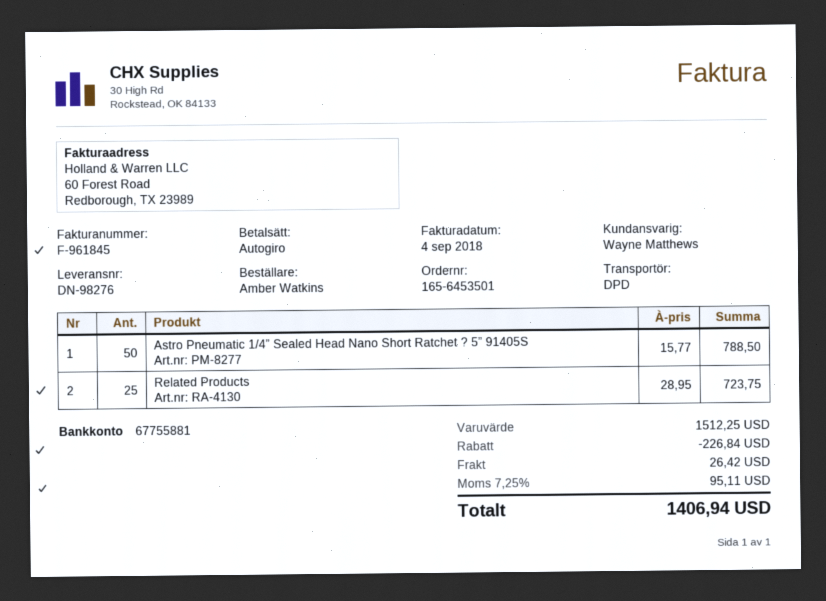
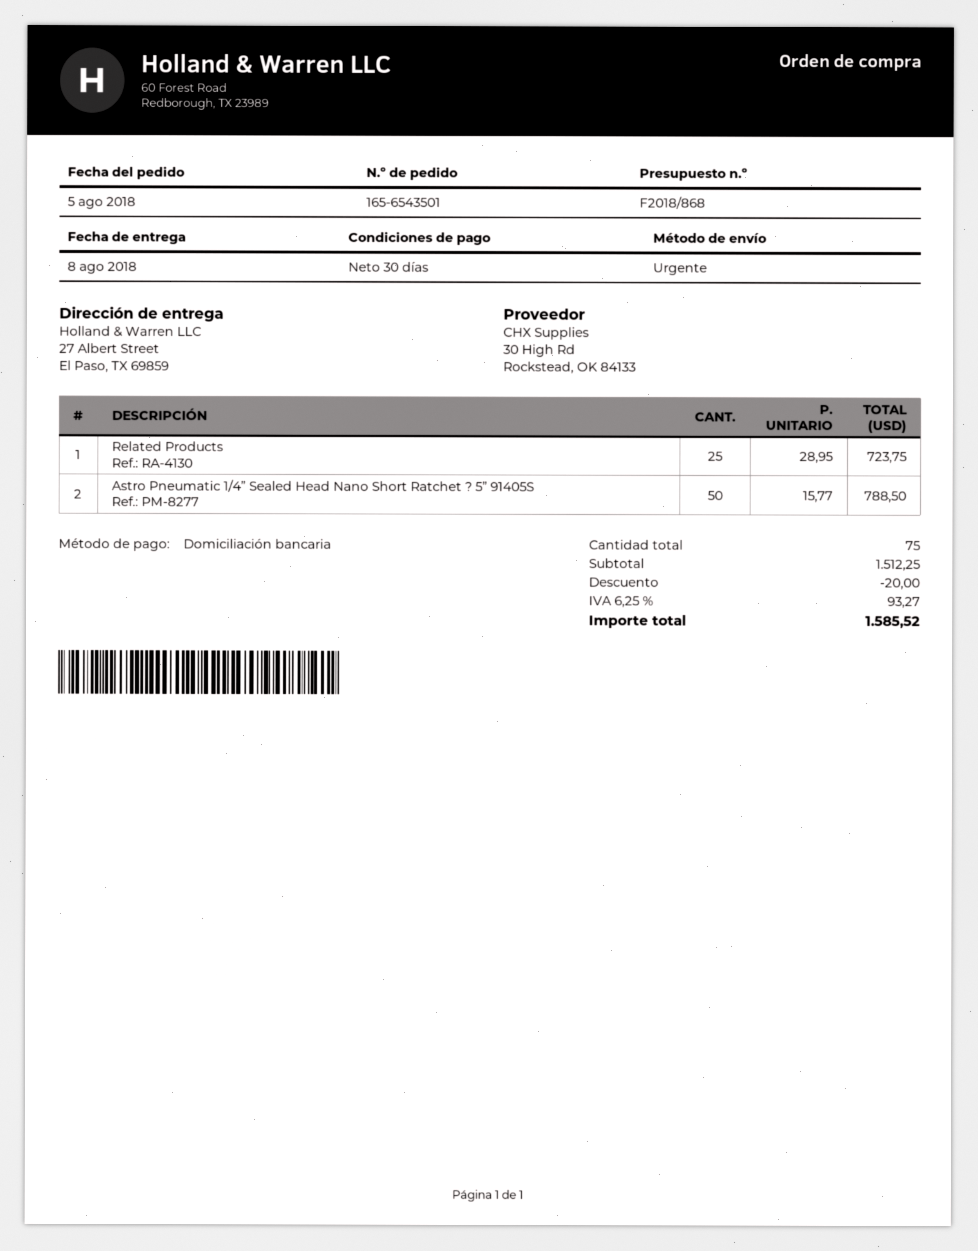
order number: 165-6453501 -> 165-6543501
shipping method: DPD -> express
discount: 226.84 -> 20.00
shipping: 26.42 -> none
tax: 7.25% = 95.11 -> 6.25% = 93.27
total: 1406.94 -> 1585.52

